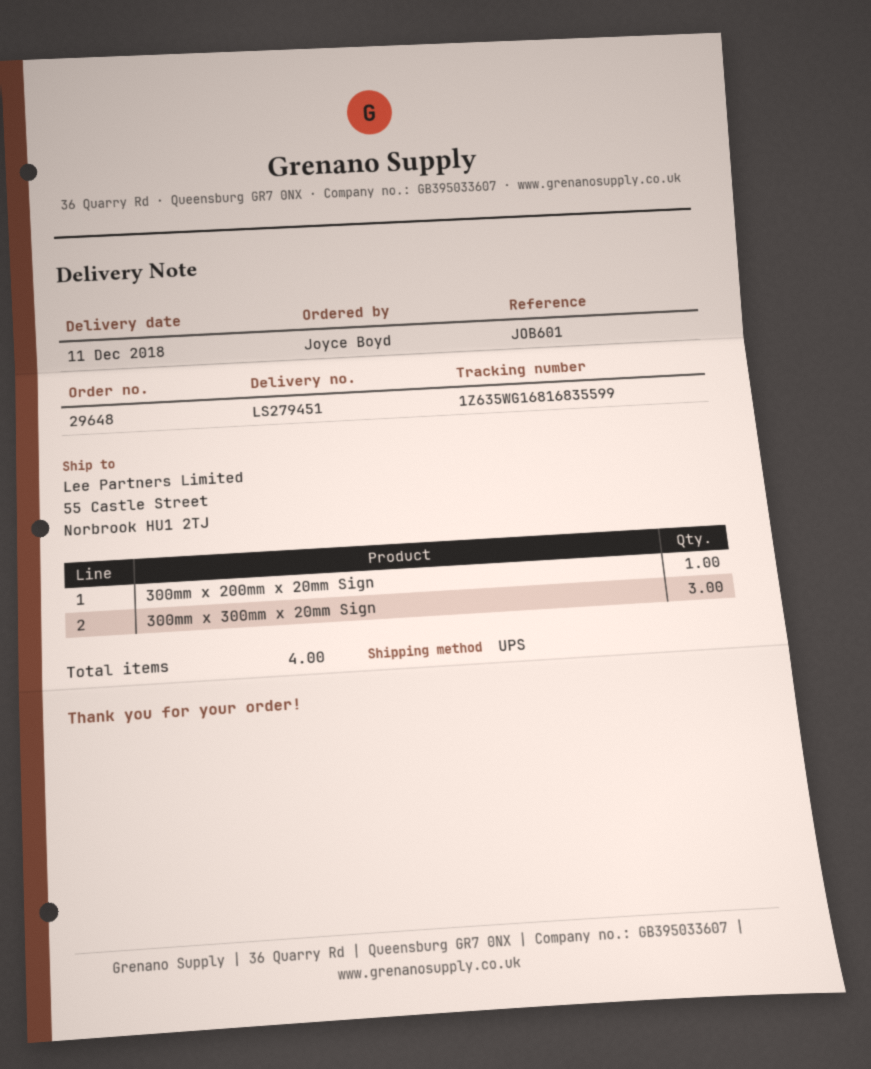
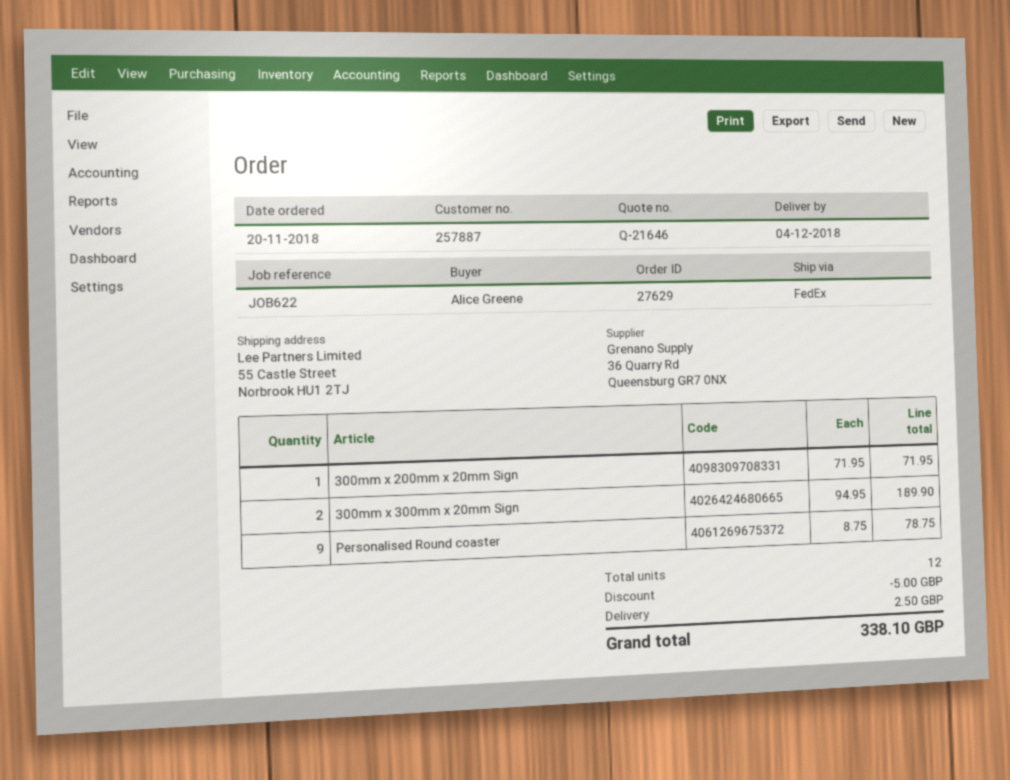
order number: 29648 -> 27629
delivery date: 2018-12-11 -> 2018-12-04
reference: JOB601 -> JOB622
ordered by: Joyce Boyd -> Alice Greene
shipping method: UPS -> FedEx
300mm x 300mm x 20mm Sign: 3 -> 2
Personalised Round coaster: none -> 9
total quantity: 4 -> 12

